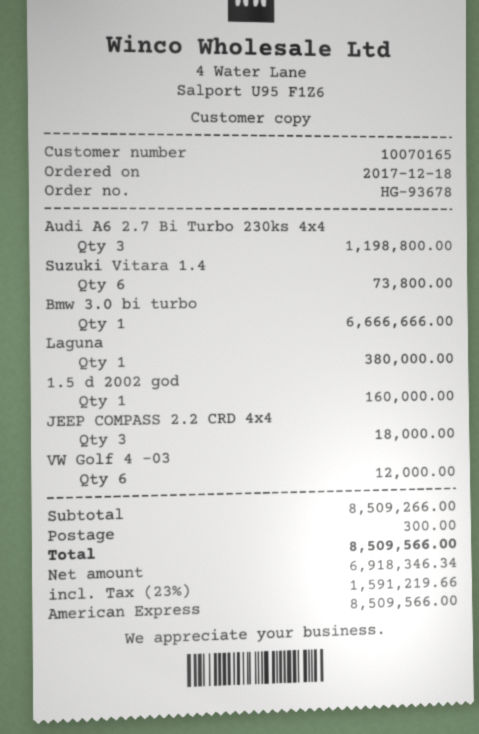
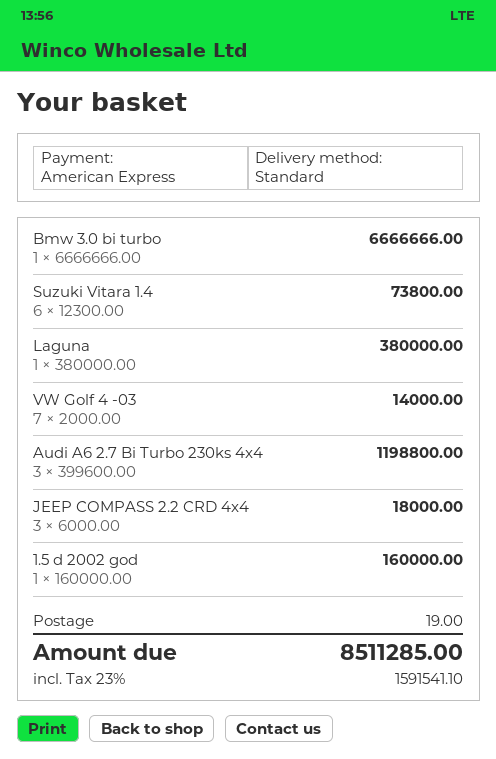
VW Golf 4 -03: 6 for 12000.00 -> 7 for 14000.00
shipping: 300.00 -> 19.00
tax: 23% = 1591219.66 -> 23% = 1591541.10
total: 8509566.00 -> 8511285.00

